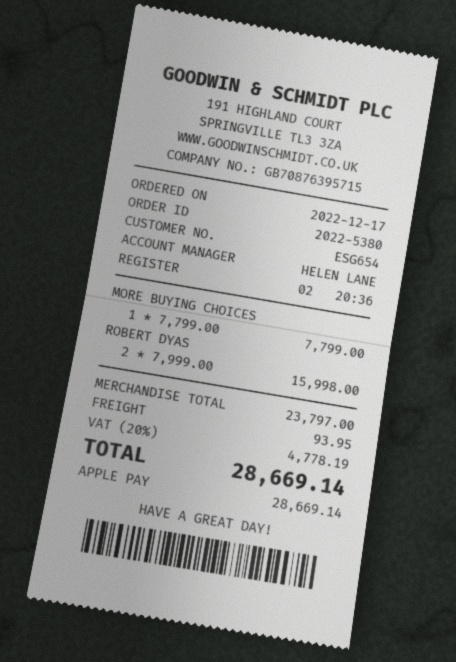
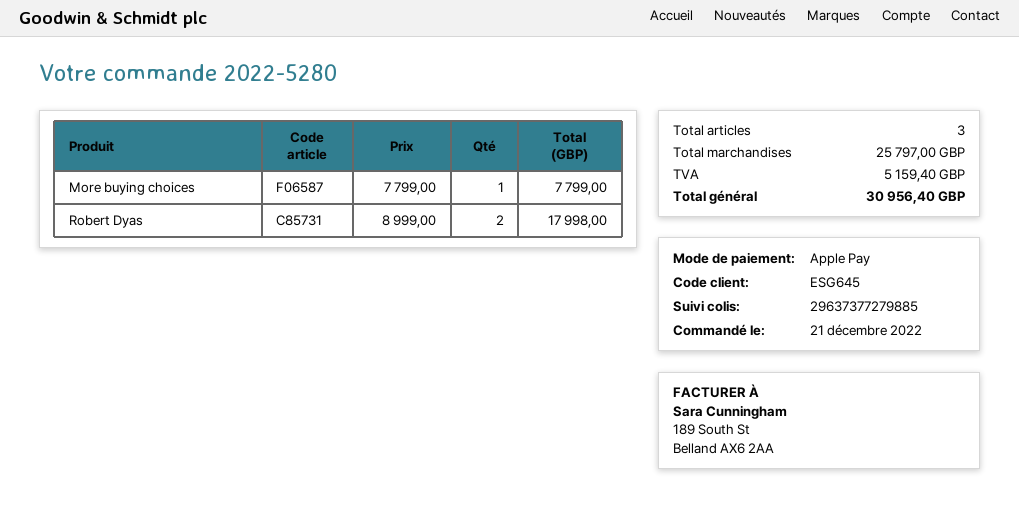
order number: 2022-5380 -> 2022-5280
order date: 2022-12-17 -> 2022-12-21
customer number: ESG654 -> ESG645
ROBERT DYAS: 2 x 7999.00 = 15998.00 -> 2 x 8999.00 = 17998.00
subtotal: 23797.00 -> 25797.00
shipping: 93.95 -> none
tax: 4778.19 -> 5159.40
total: 28669.14 -> 30956.40

